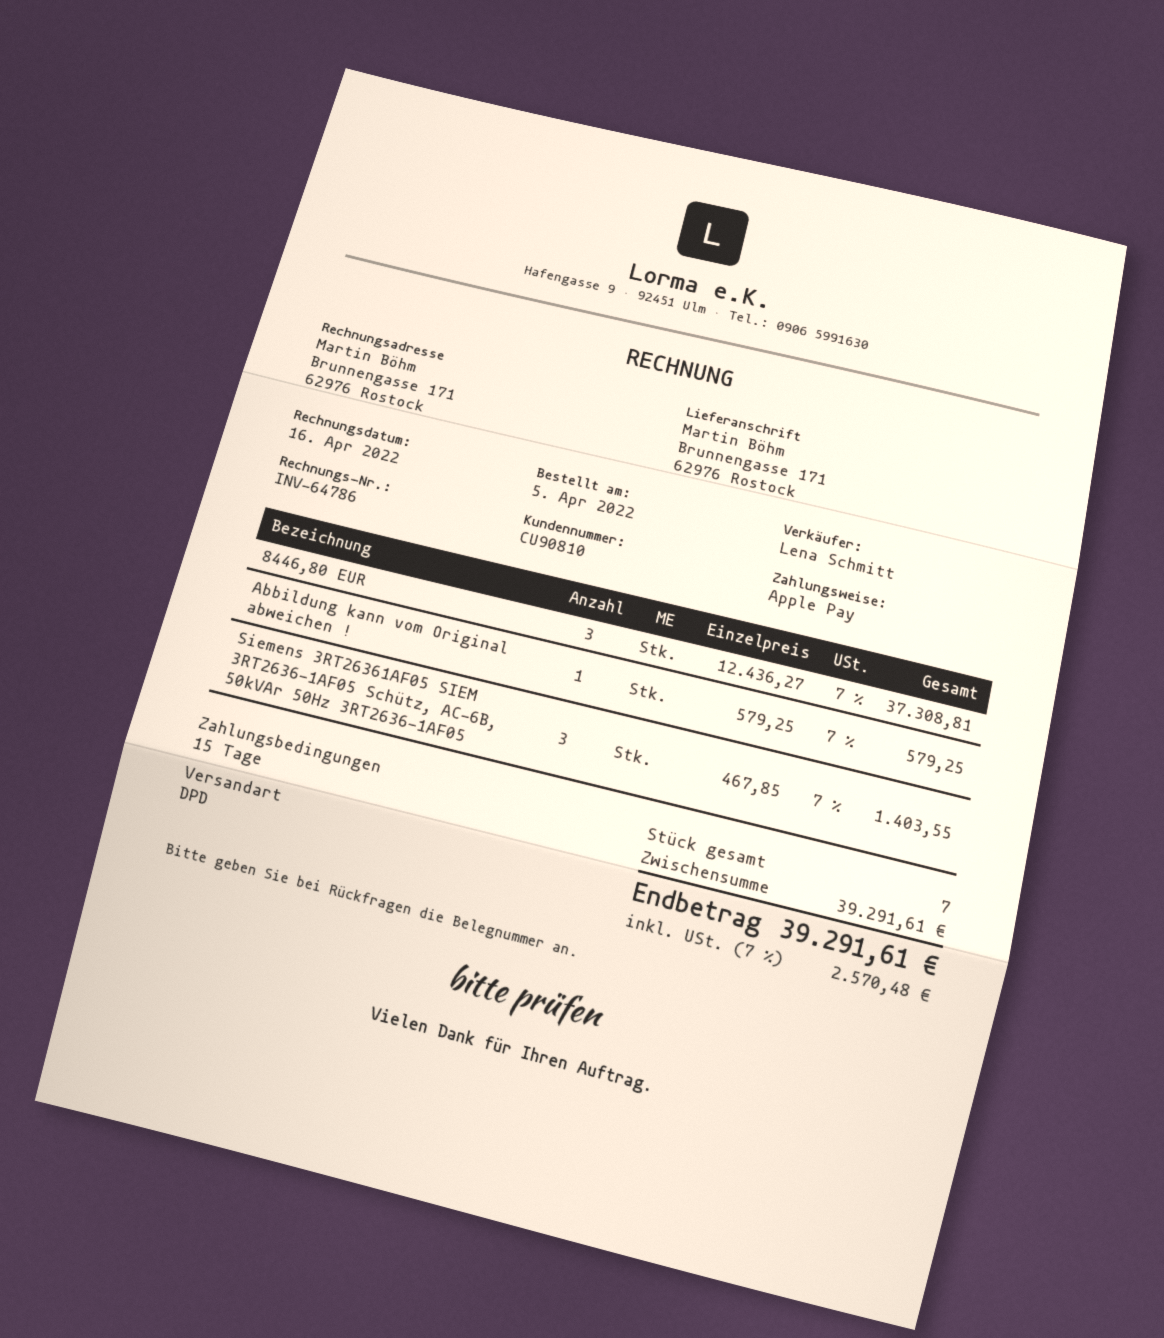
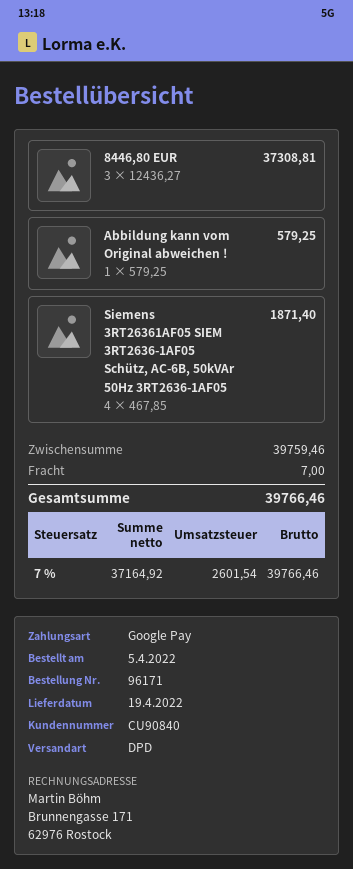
customer number: CU90810 -> CU90840
payment method: Apple Pay -> Google Pay
Siemens 3RT26361AF05 SIEM 3RT2636-1AF05 Schütz, AC-6B, 50kVAr 50Hz 3RT2636-1AF05: 3 x 467.85 = 1403.55 -> 4 x 467.85 = 1871.40
subtotal: 39291.61 -> 39759.46
shipping: none -> 7.00
tax: 7% = 2570.48 -> 7% = 2601.54
total: 39291.61 -> 39766.46

